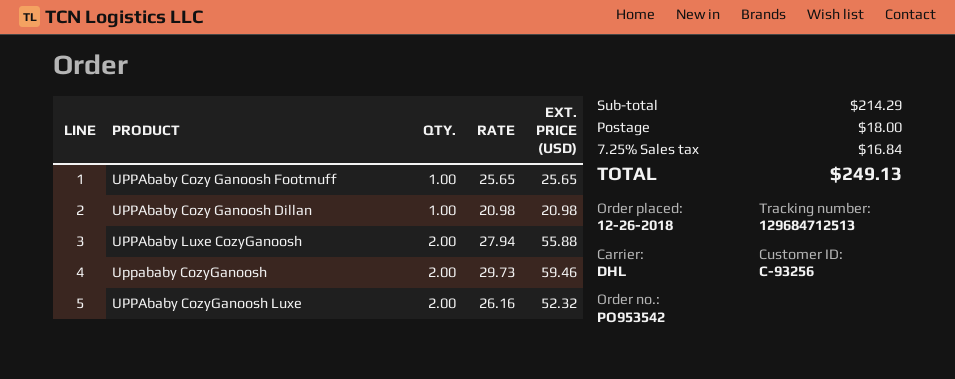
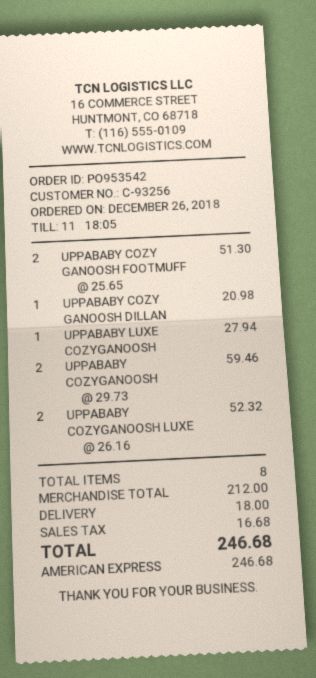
UPPAbaby Cozy Ganoosh Footmuff: 1 x 25.65 = 25.65 -> 2 x 25.65 = 51.30
UPPAbaby Luxe CozyGanoosh: 2 x 27.94 = 55.88 -> 1 x 27.94 = 27.94
subtotal: 214.29 -> 212.00
tax: 16.84 -> 16.68
total: 249.13 -> 246.68

